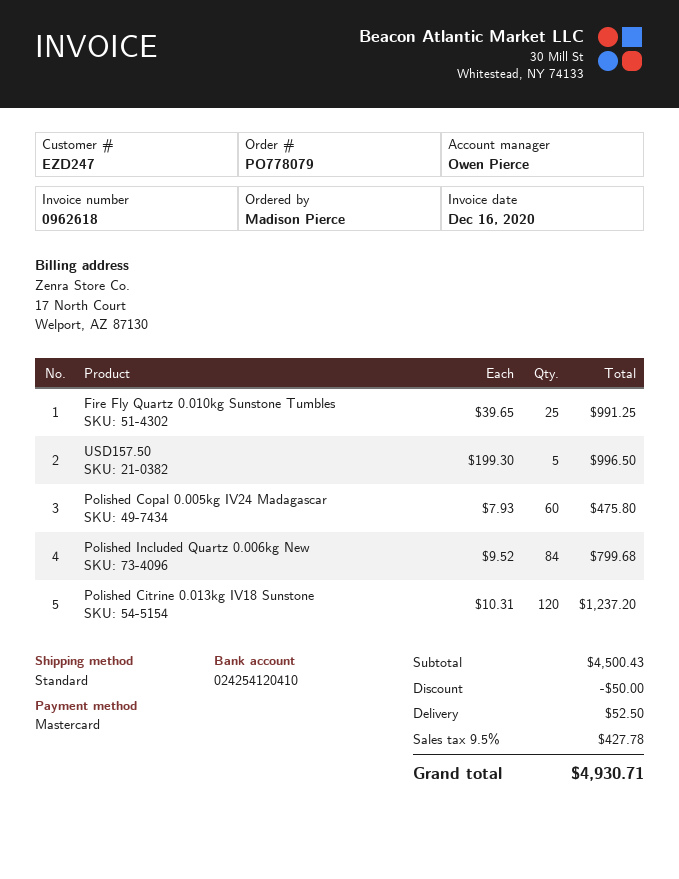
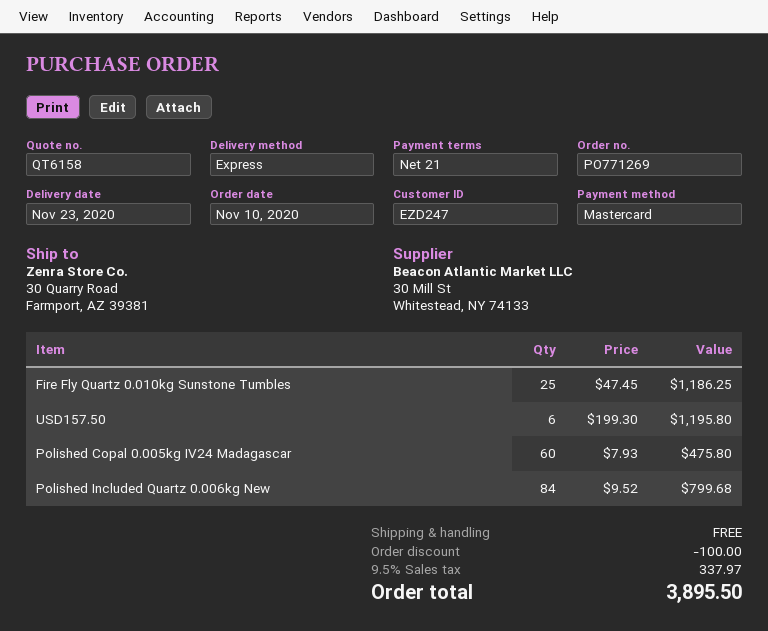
order number: PO778079 -> PO771269
shipping method: standard -> express
Fire Fly Quartz 0.010kg Sunstone Tumbles: 25 x 39.65 = 991.25 -> 25 x 47.45 = 1186.25
USD157.50: 5 x 199.30 = 996.50 -> 6 x 199.30 = 1195.80
Polished Citrine 0.013kg IV18 Sunstone: 120 x 10.31 = 1237.20 -> none
discount: 50.00 -> 100.00
shipping: 52.50 -> 0.00
tax: 9.5% = 427.78 -> 9.5% = 337.97
total: 4930.71 -> 3895.50

